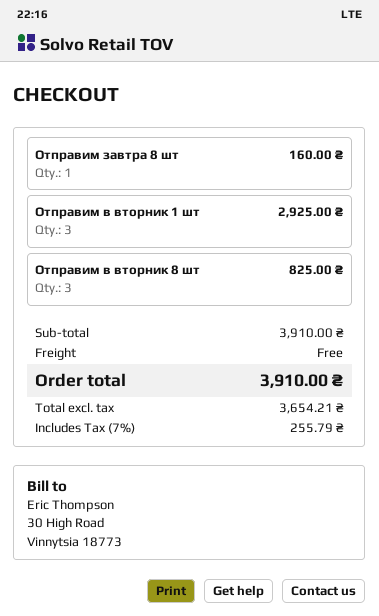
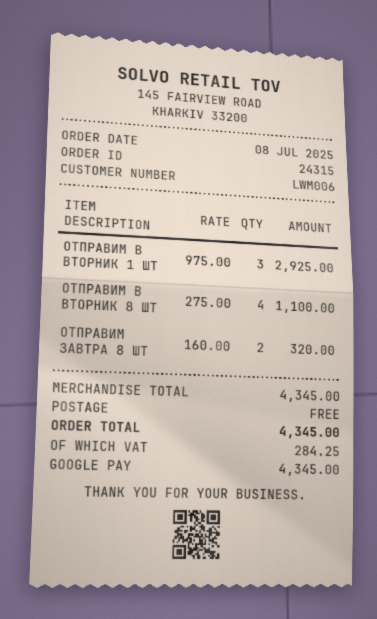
Отправим завтра 8 шт: 1 for 160.00 -> 2 for 320.00
Отправим в вторник 8 шт: 3 for 825.00 -> 4 for 1100.00
subtotal: 3910.00 -> 4345.00
tax: 255.79 -> 284.25
total: 3910.00 -> 4345.00

